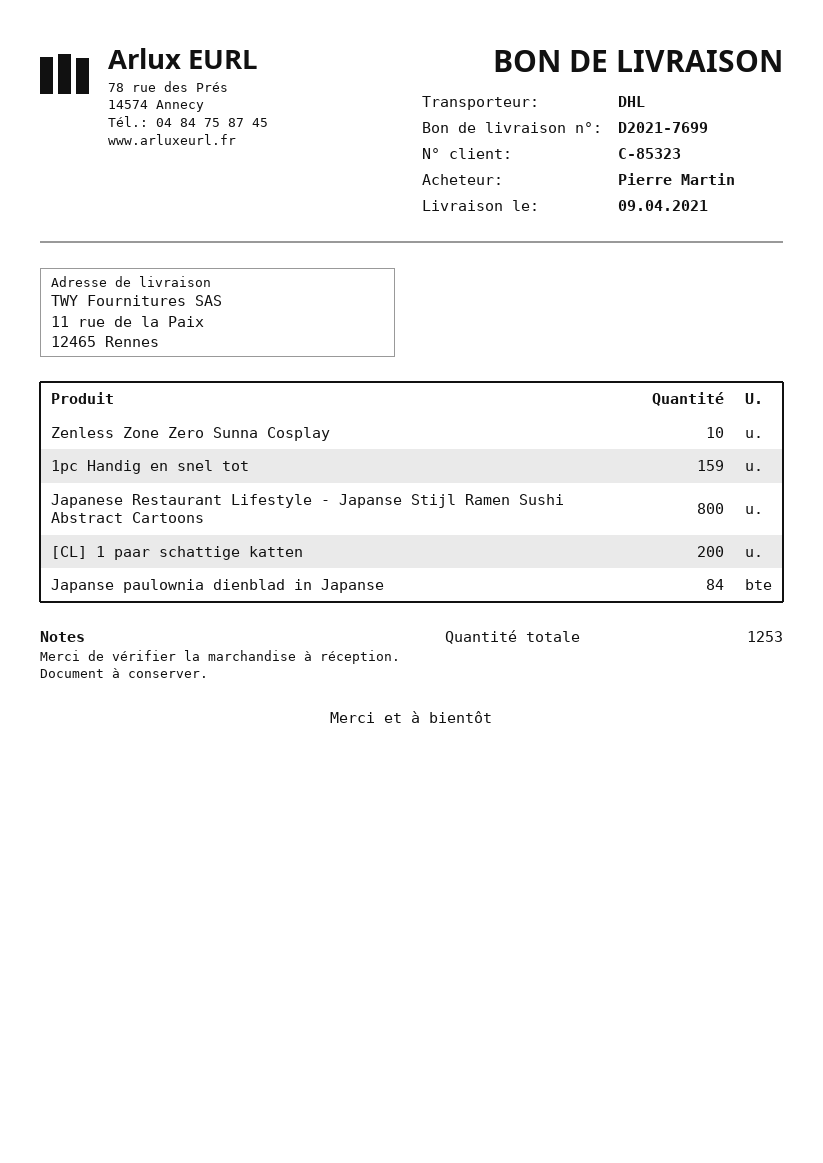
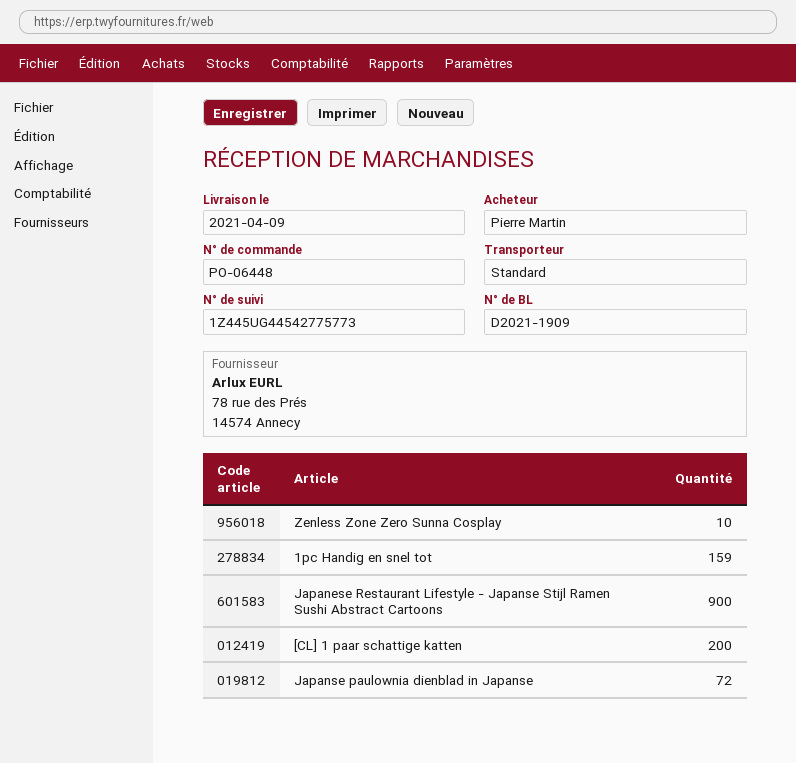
delivery note number: D2021-7699 -> D2021-1909
shipping method: DHL -> standard
Japanese Restaurant Lifestyle - Japanse Stijl Ramen Sushi Abstract Cartoons: 800 -> 900
Japanse paulownia dienblad in Japanse: 84 -> 72

